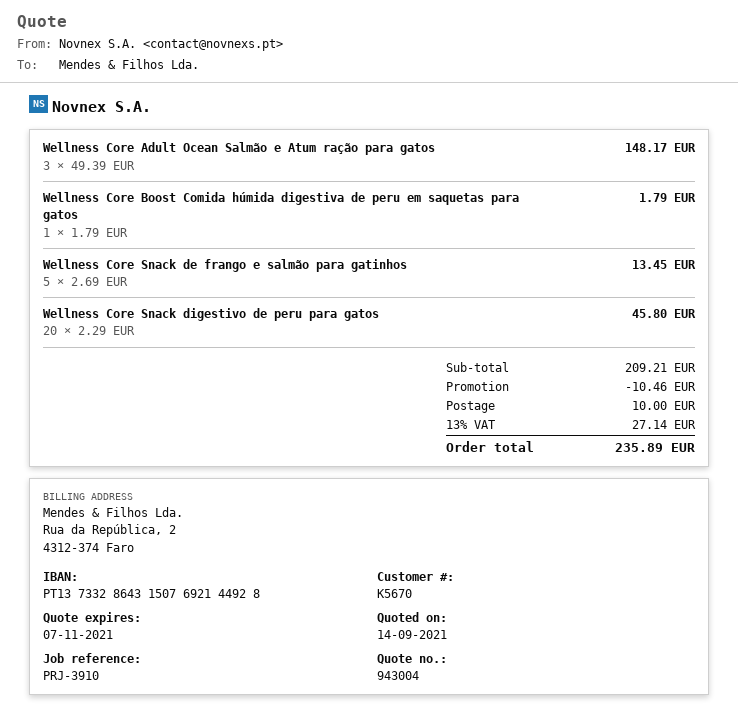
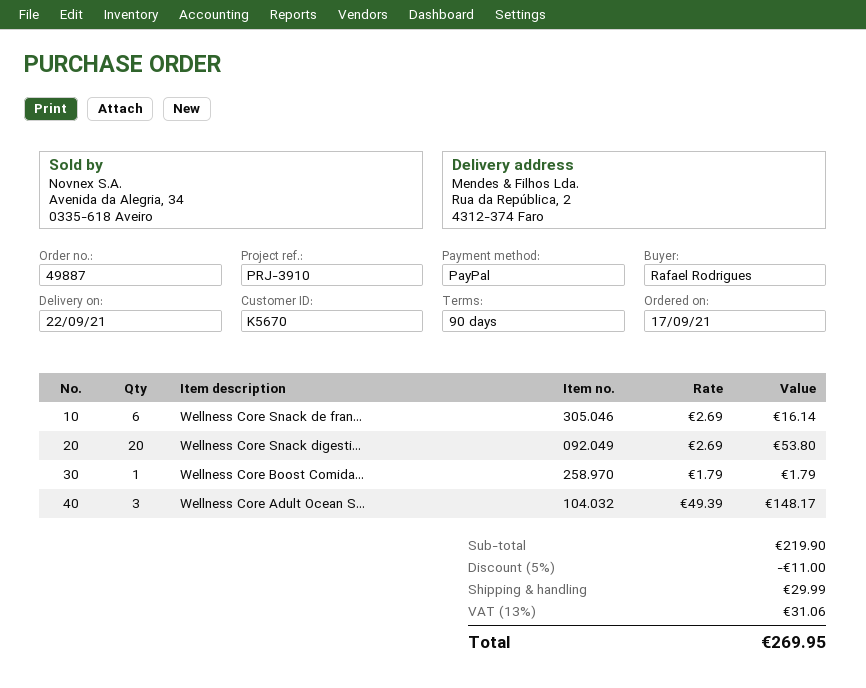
Wellness Core Snack de frango e salmão para gatinhos: 5 x 2.69 = 13.45 -> 6 x 2.69 = 16.14
Wellness Core Snack digestivo de peru para gatos: 20 x 2.29 = 45.80 -> 20 x 2.69 = 53.80
subtotal: 209.21 -> 219.90
discount: 10.46 -> 11.00
shipping: 10.00 -> 29.99
tax: 13% = 27.14 -> 13% = 31.06
total: 235.89 -> 269.95

